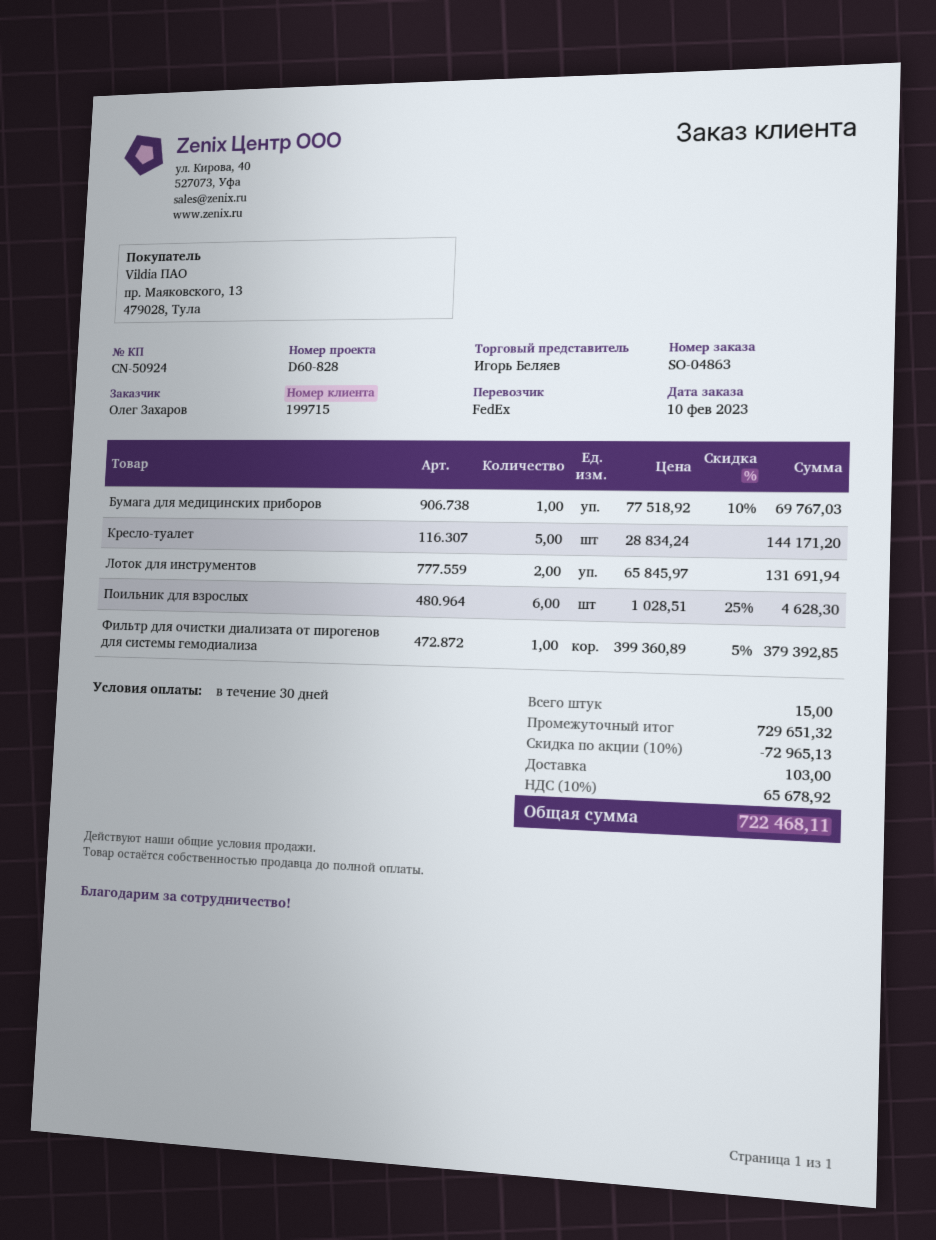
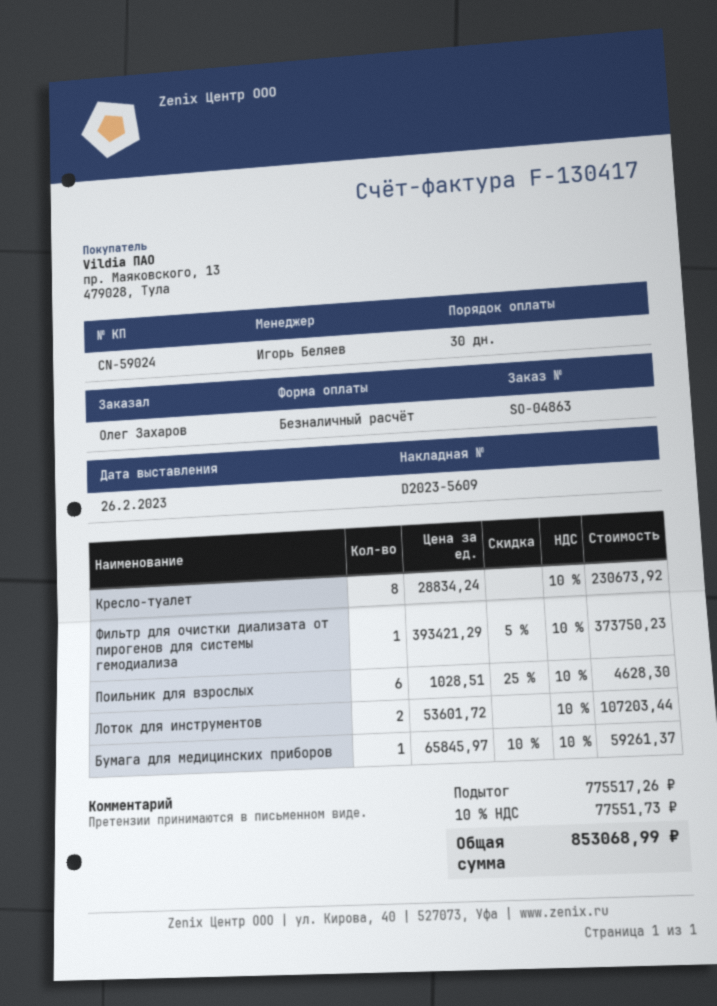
quote number: CN-50924 -> CN-59024
Бумага для медицинских приборов: 1 x 77518.92 - 10% = 69767.03 -> 1 x 65845.97 - 10% = 59261.37
Кресло-туалет: 5 x 28834.24 = 144171.20 -> 8 x 28834.24 = 230673.92
Лоток для инструментов: 2 x 65845.97 = 131691.94 -> 2 x 53601.72 = 107203.44
Фильтр для очистки диализата от пирогенов для системы гемодиализа: 1 x 399360.89 - 5% = 379392.85 -> 1 x 393421.29 - 5% = 373750.23
subtotal: 729651.32 -> 775517.26
discount: 10% = 72965.13 -> none
shipping: 103.00 -> none
tax: 10% = 65678.92 -> 10% = 77551.73
total: 722468.11 -> 853068.99

